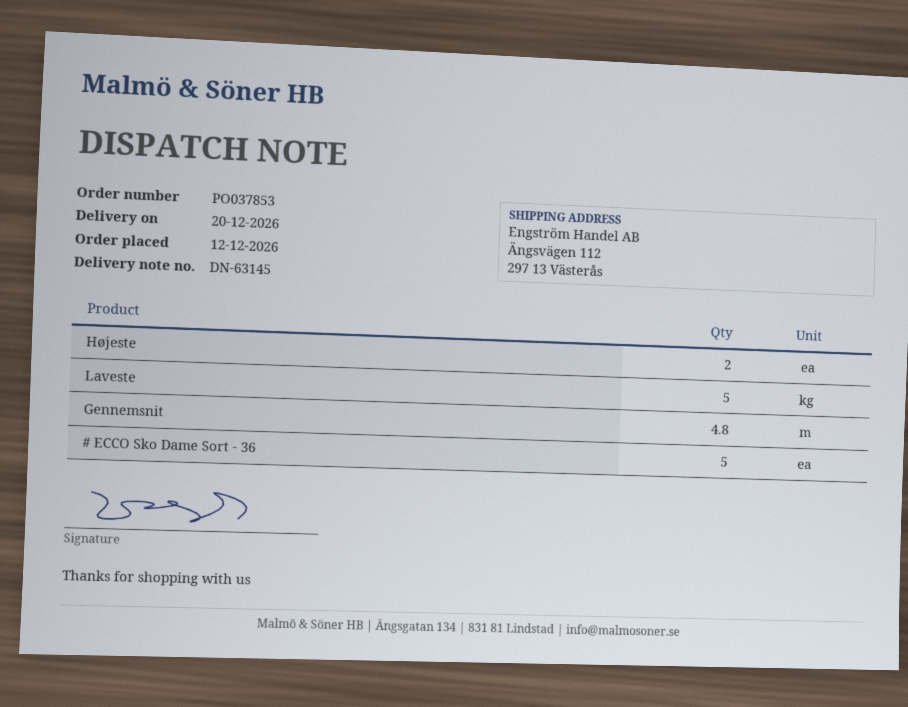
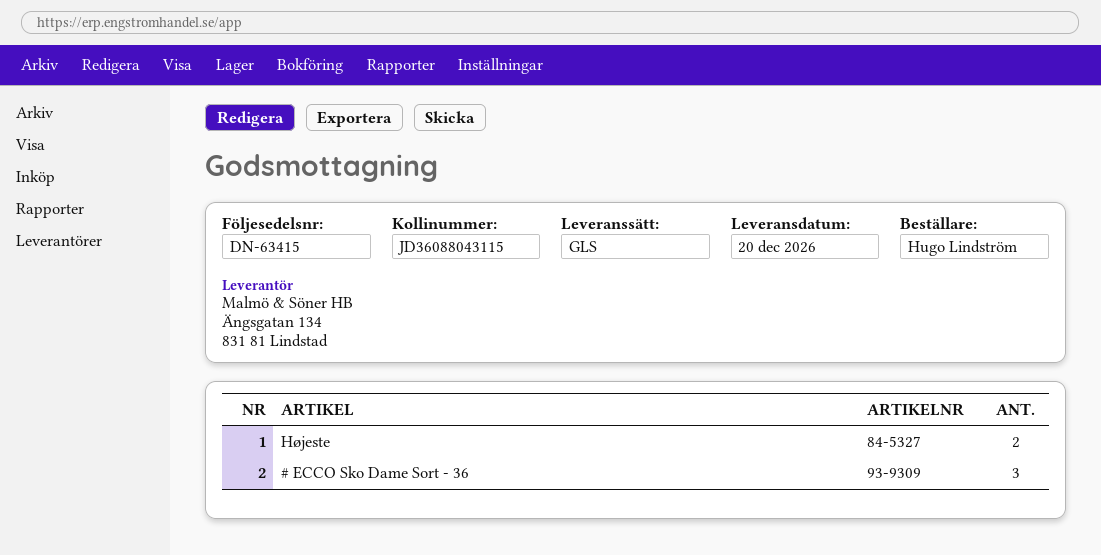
delivery note number: DN-63145 -> DN-63415
Laveste: 5 -> none
Gennemsnit: 4.8 -> none
# ECCO Sko Dame Sort - 36: 5 -> 3

